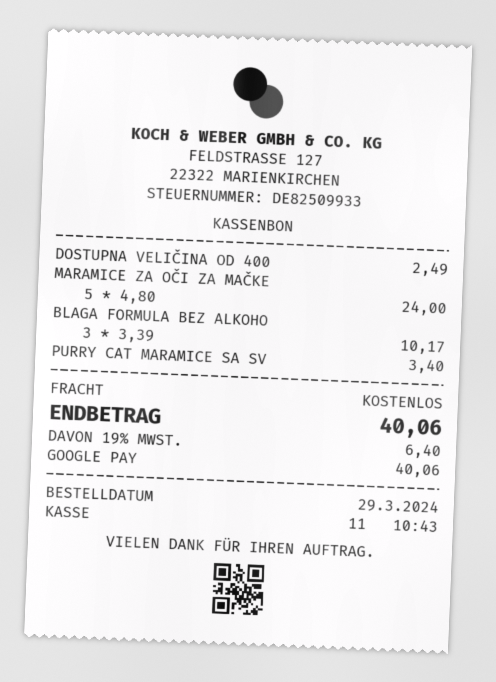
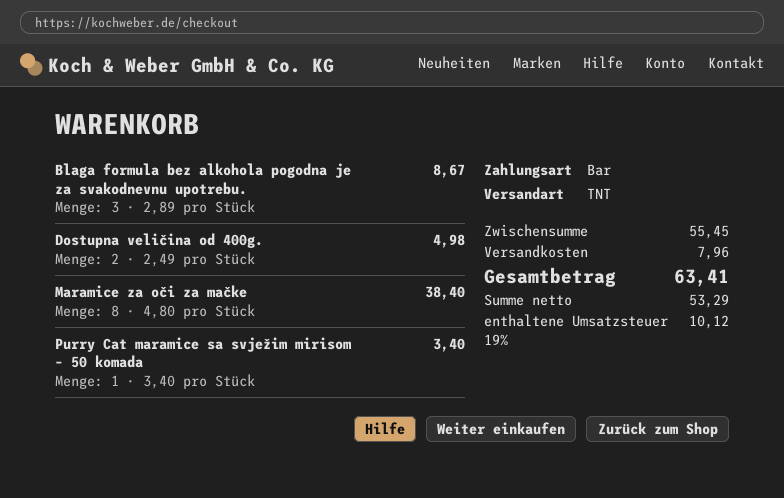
payment method: Google Pay -> cash
DOSTUPNA VELIČINA OD 400: 1 x 2.49 = 2.49 -> 2 x 2.49 = 4.98
MARAMICE ZA OČI ZA MAČKE: 5 x 4.80 = 24.00 -> 8 x 4.80 = 38.40
BLAGA FORMULA BEZ ALKOHO: 3 x 3.39 = 10.17 -> 3 x 2.89 = 8.67
shipping: 0.00 -> 7.96
tax: 19% = 6.40 -> 19% = 10.12
total: 40.06 -> 63.41

